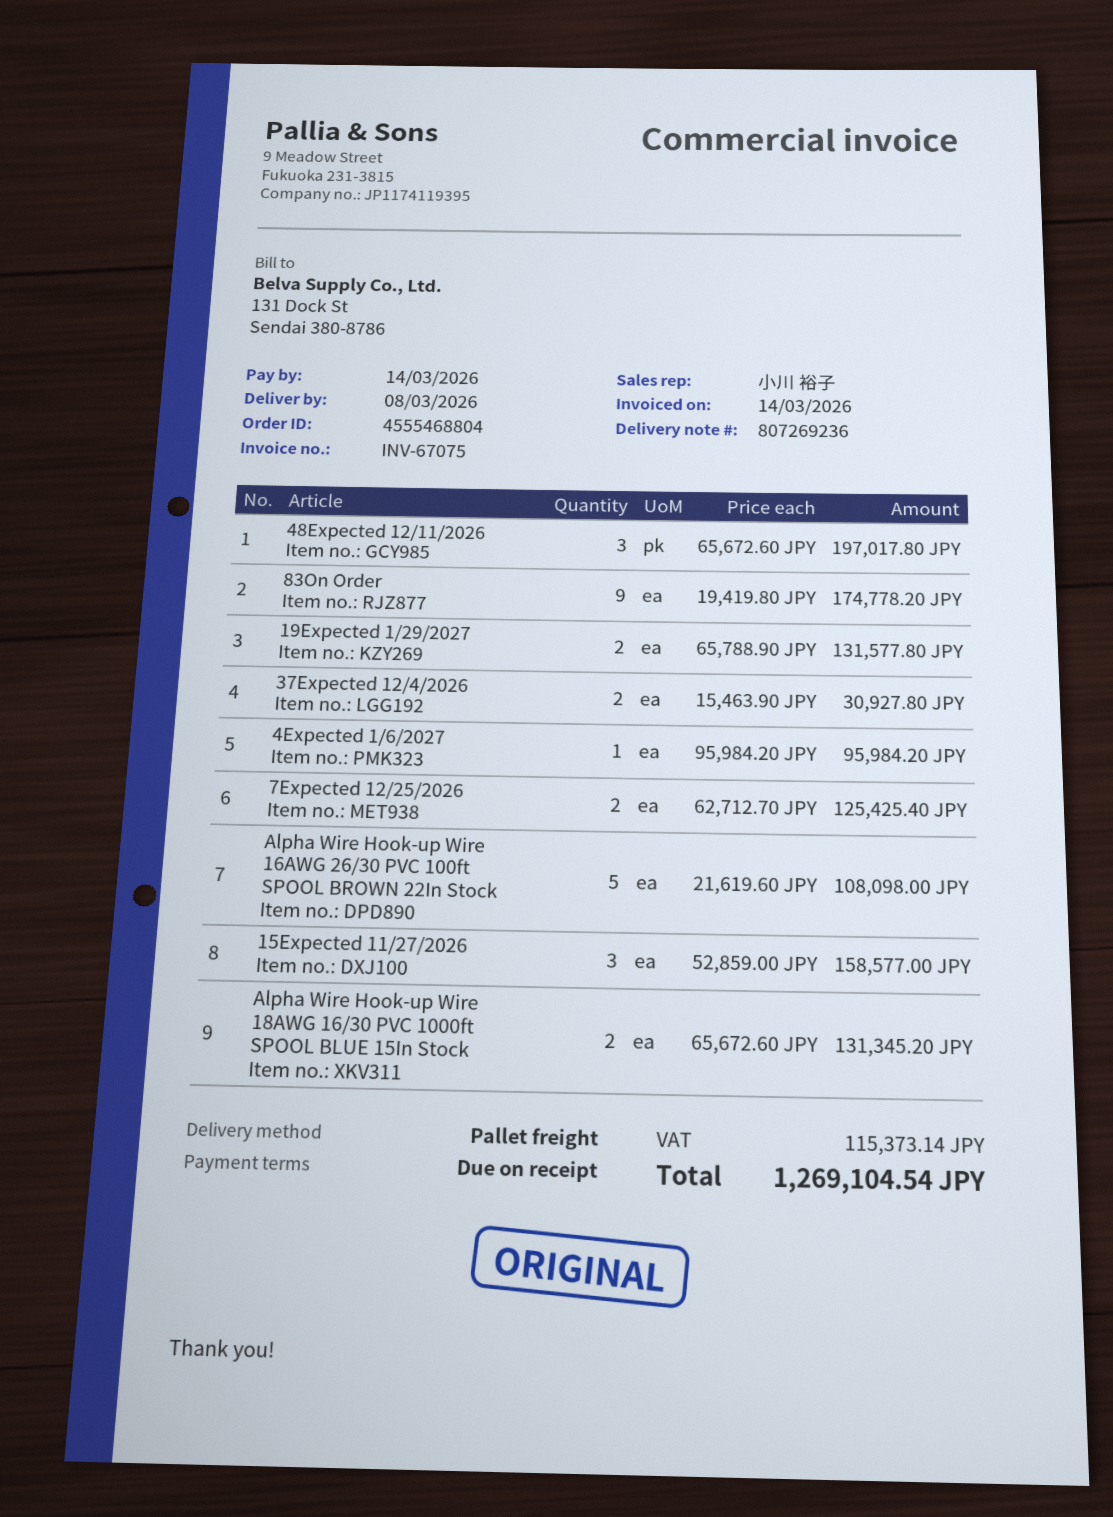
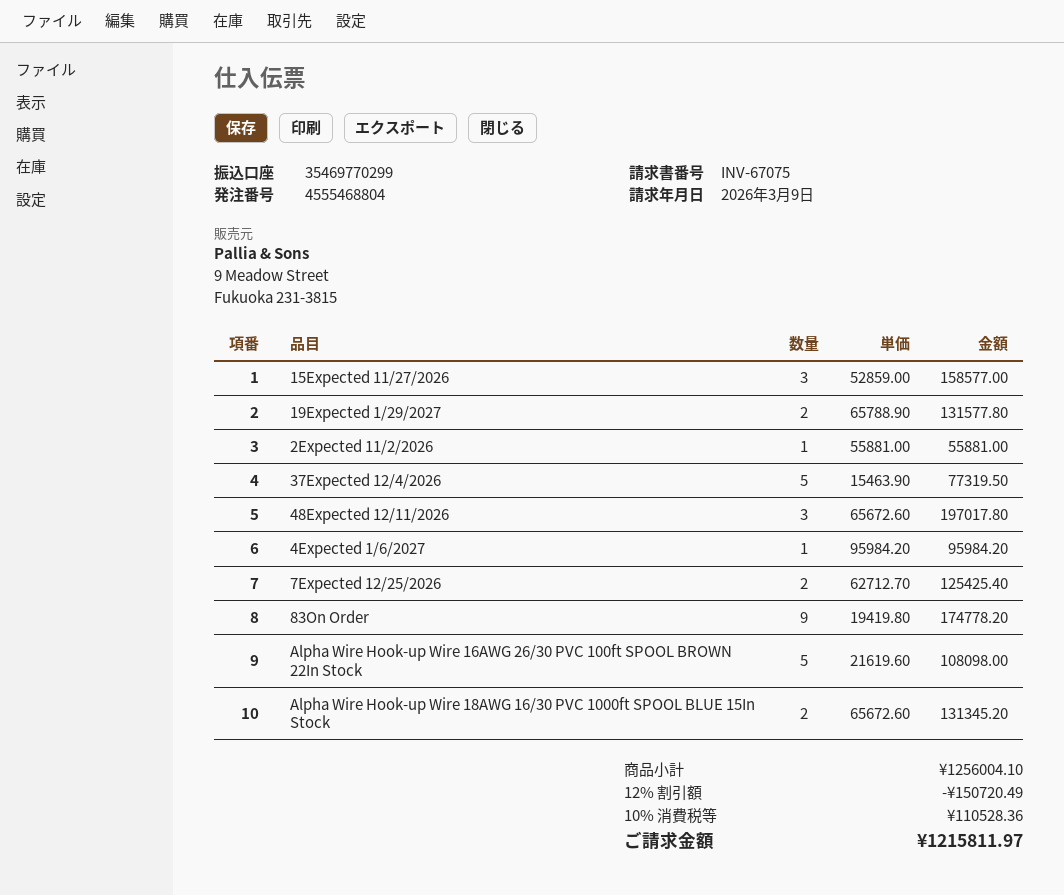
invoice date: 2026-03-14 -> 2026-03-09
37Expected 12/4/2026: 2 x 15463.90 = 30927.80 -> 5 x 15463.90 = 77319.50
2Expected 11/2/2026: none -> 1 x 55881.00 = 55881.00
discount: none -> 12% = 150720.49
tax: 115373.14 -> 110528.36
total: 1269104.54 -> 1215811.97

